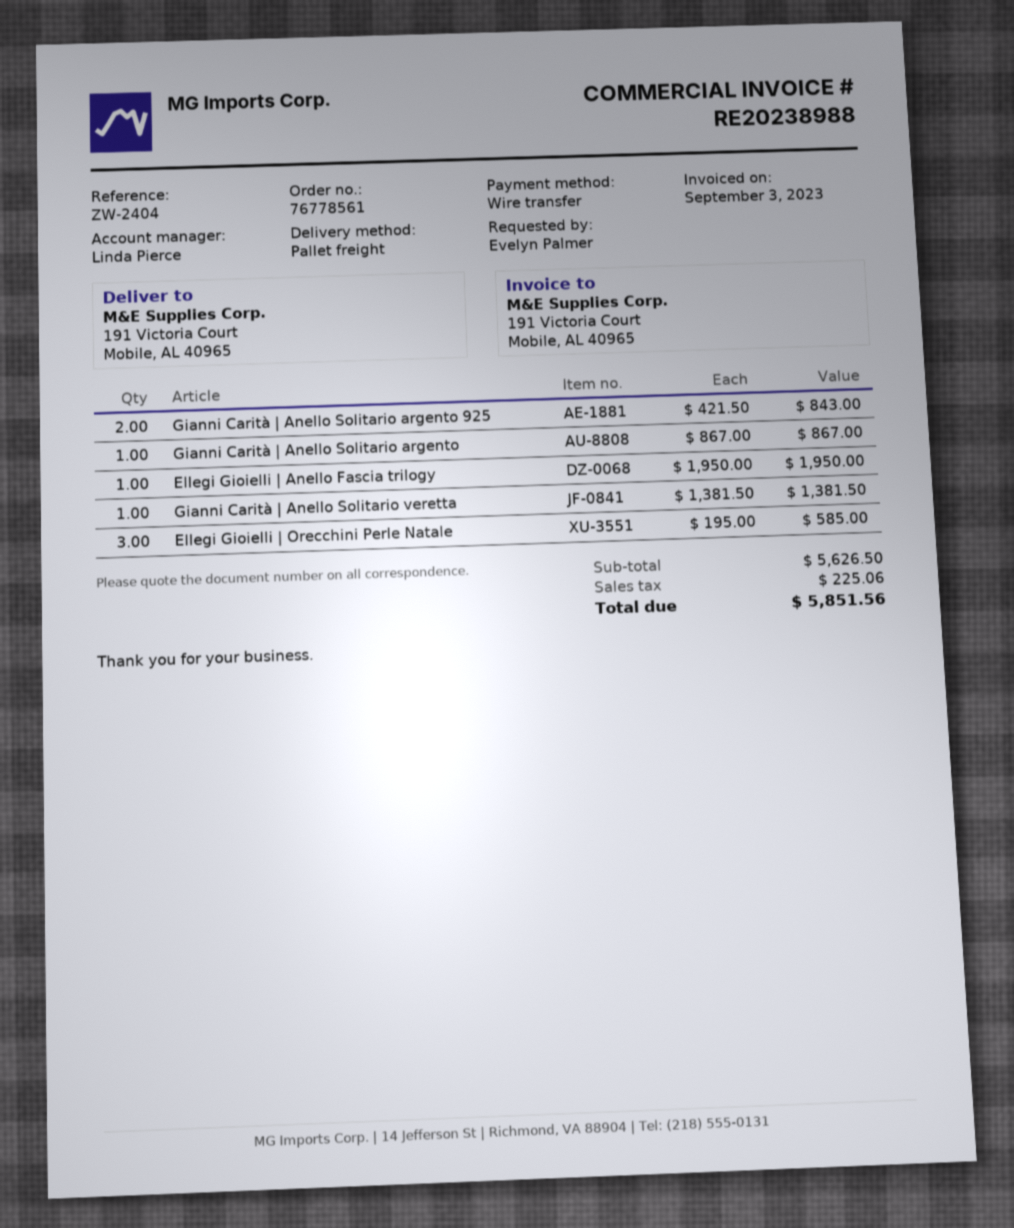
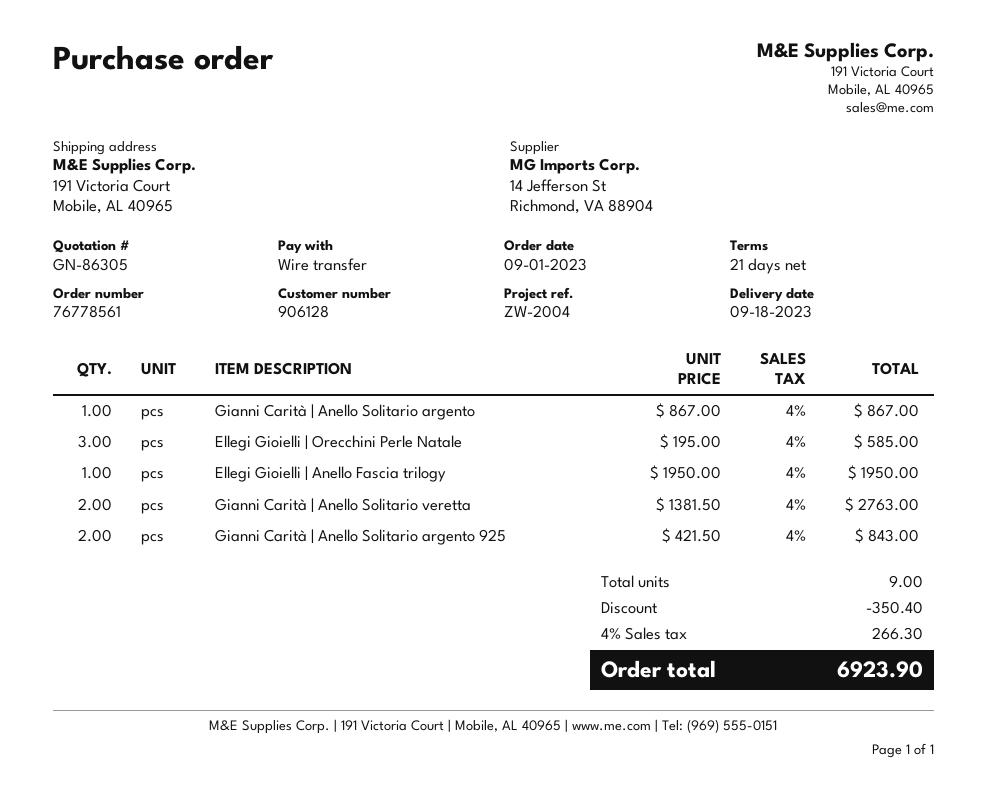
reference: ZW-2404 -> ZW-2004
Gianni Carità | Anello Solitario veretta: 1 x 1381.50 = 1381.50 -> 2 x 1381.50 = 2763.00
discount: none -> 350.40
tax: 225.06 -> 266.30
total: 5851.56 -> 6923.90

